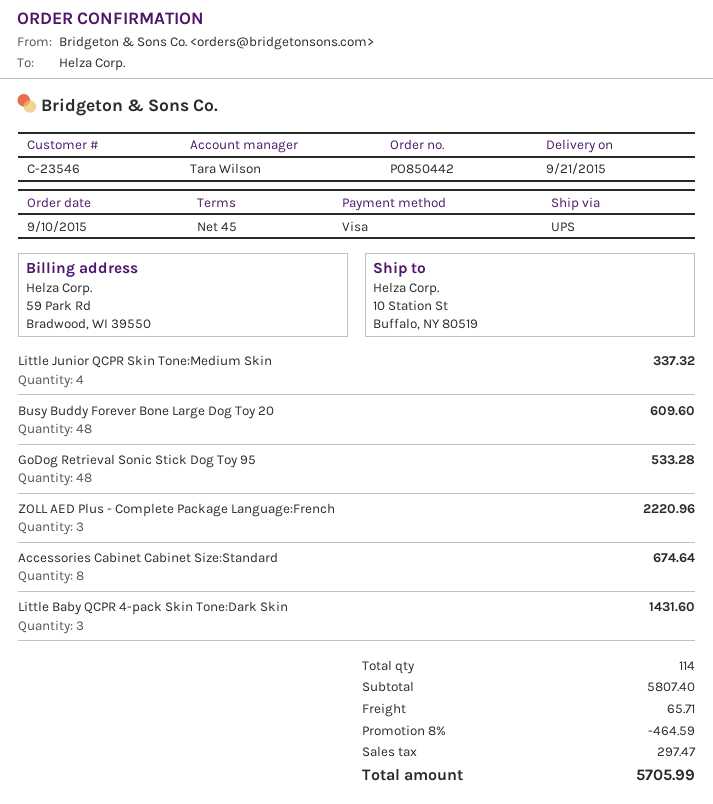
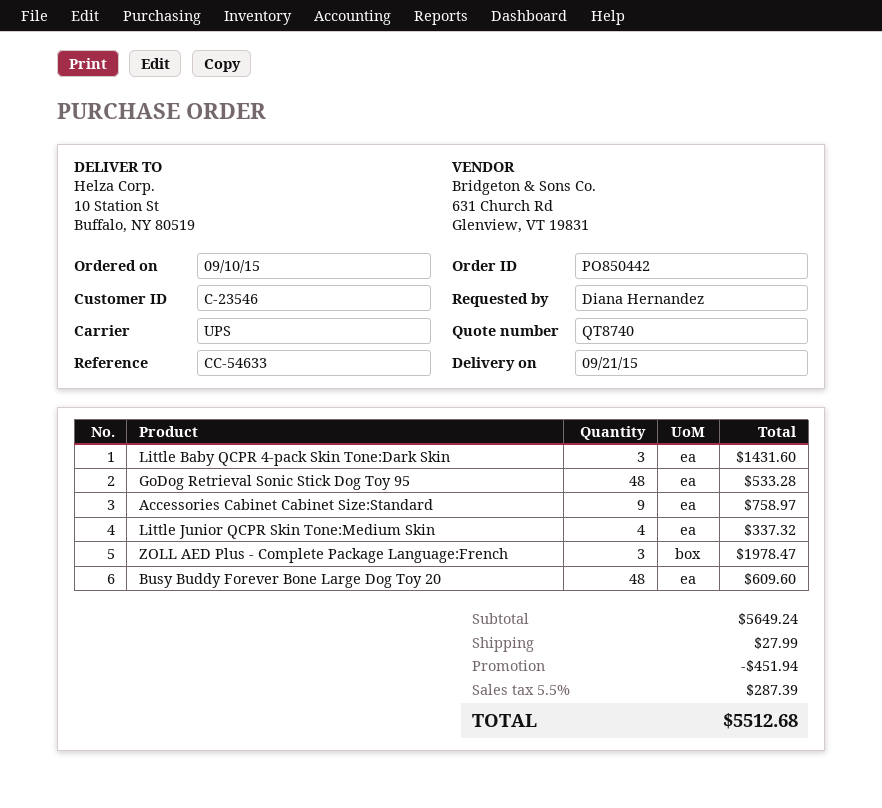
ZOLL AED Plus - Complete Package Language:French: 3 for 2220.96 -> 3 for 1978.47
Accessories Cabinet Cabinet Size:Standard: 8 for 674.64 -> 9 for 758.97
subtotal: 5807.40 -> 5649.24
discount: 464.59 -> 451.94
shipping: 65.71 -> 27.99
tax: 297.47 -> 287.39
total: 5705.99 -> 5512.68

